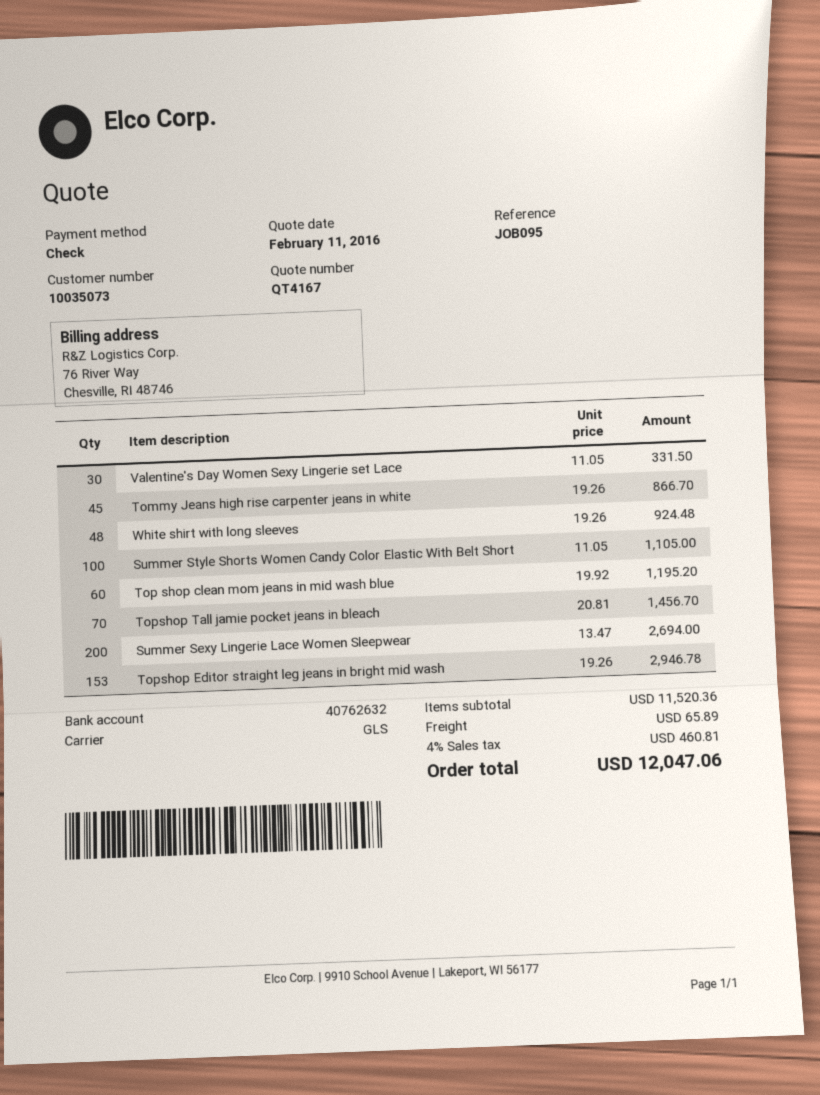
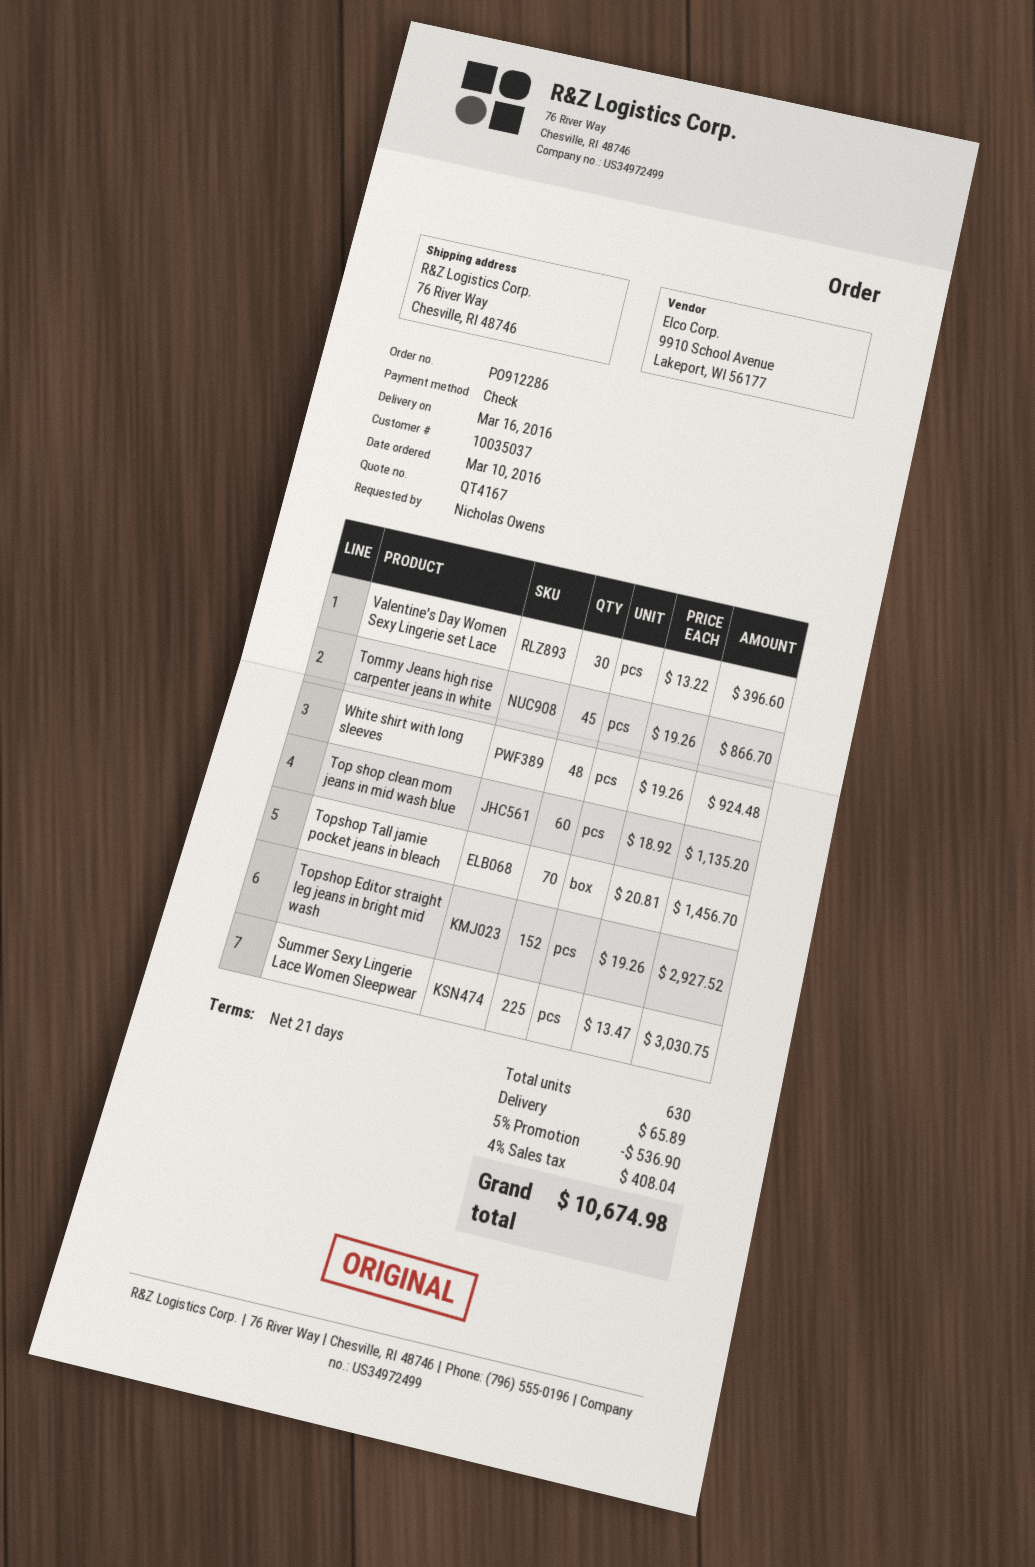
customer number: 10035073 -> 10035037
Valentine's Day Women Sexy Lingerie set Lace: 30 x 11.05 = 331.50 -> 30 x 13.22 = 396.60
Summer Style Shorts Women Candy Color Elastic With Belt Short: 100 x 11.05 = 1105.00 -> none
Top shop clean mom jeans in mid wash blue: 60 x 19.92 = 1195.20 -> 60 x 18.92 = 1135.20
Summer Sexy Lingerie Lace Women Sleepwear: 200 x 13.47 = 2694.00 -> 225 x 13.47 = 3030.75
Topshop Editor straight leg jeans in bright mid wash: 153 x 19.26 = 2946.78 -> 152 x 19.26 = 2927.52
discount: none -> 5% = 536.90
tax: 4% = 460.81 -> 4% = 408.04
total: 12047.06 -> 10674.98

